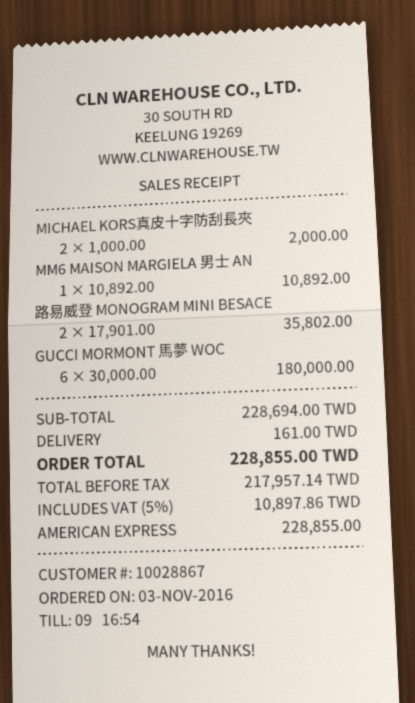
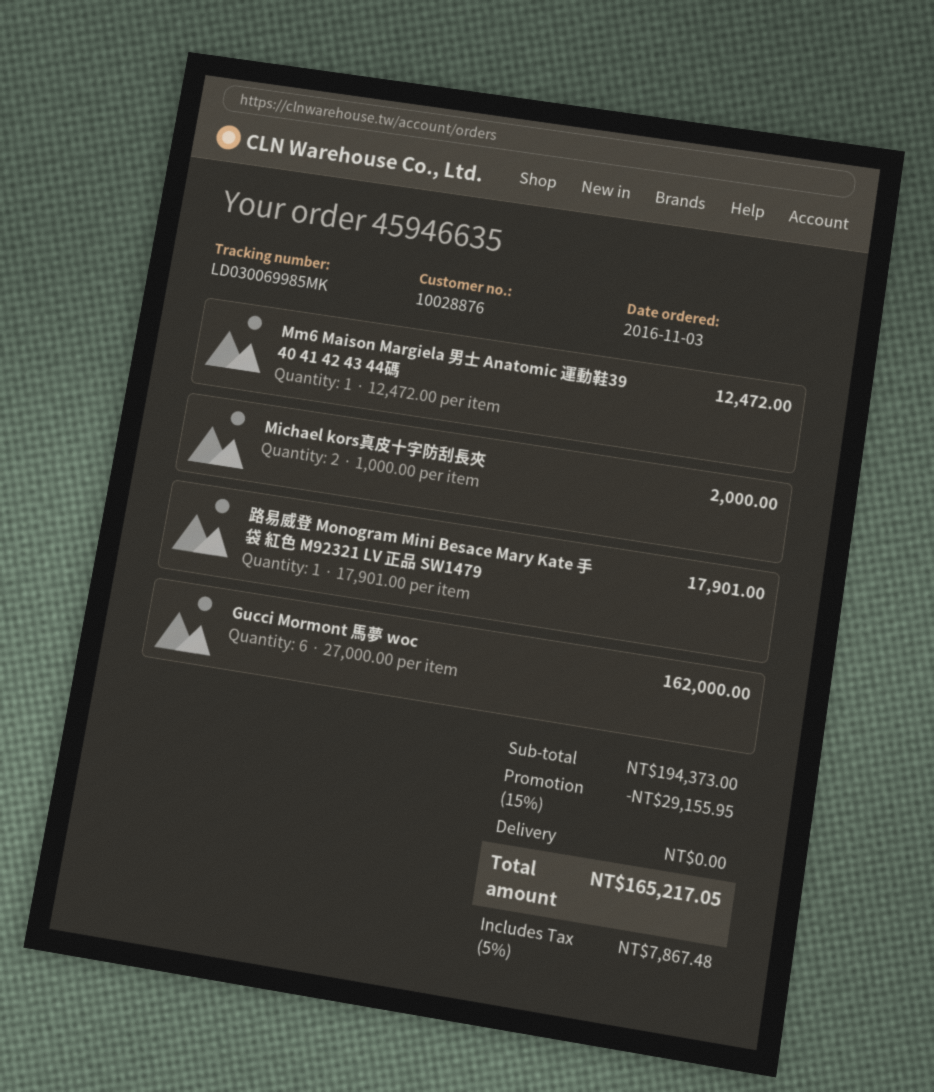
customer number: 10028867 -> 10028876
MM6 MAISON MARGIELA 男士 AN: 1 x 10892.00 = 10892.00 -> 1 x 12472.00 = 12472.00
路易威登 MONOGRAM MINI BESACE: 2 x 17901.00 = 35802.00 -> 1 x 17901.00 = 17901.00
GUCCI MORMONT 馬夢 WOC: 6 x 30000.00 = 180000.00 -> 6 x 27000.00 = 162000.00
subtotal: 228694.00 -> 194373.00
discount: none -> 15% = 29155.95
shipping: 161.00 -> 0.00
tax: 5% = 10897.86 -> 5% = 7867.48
total: 228855.00 -> 165217.05

